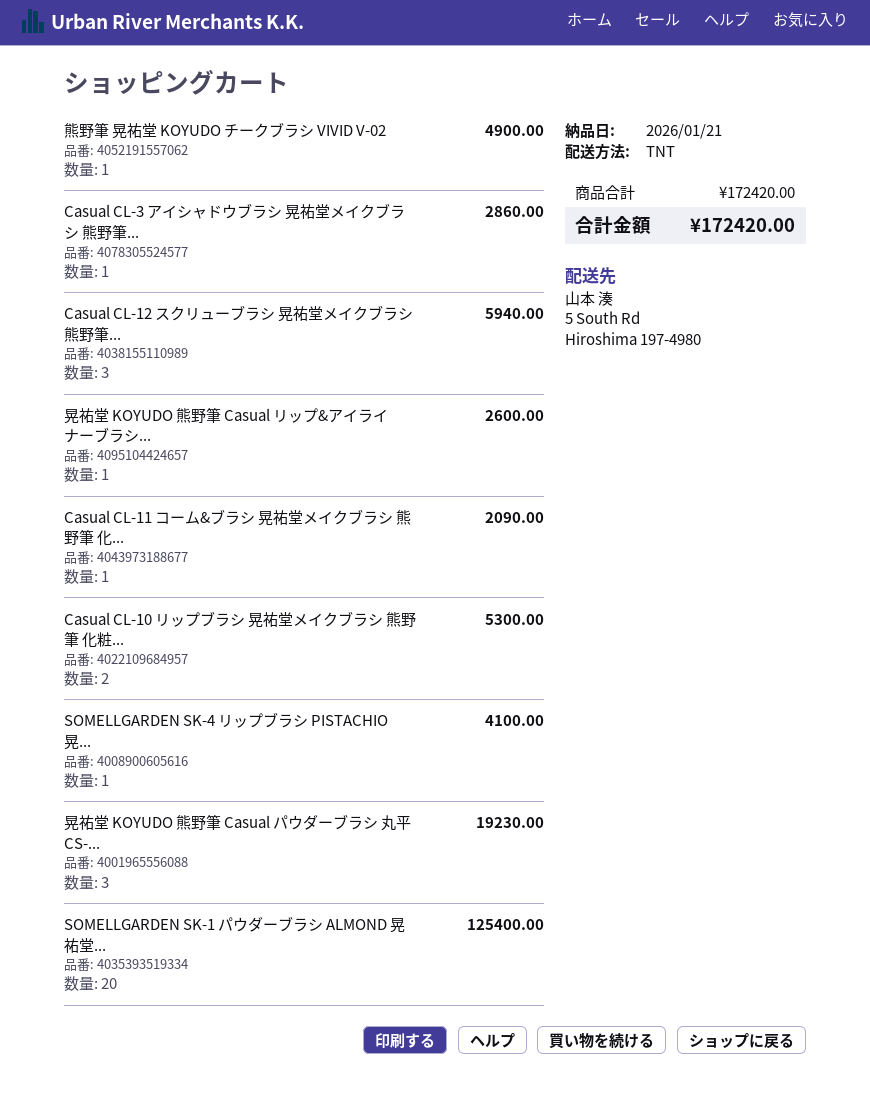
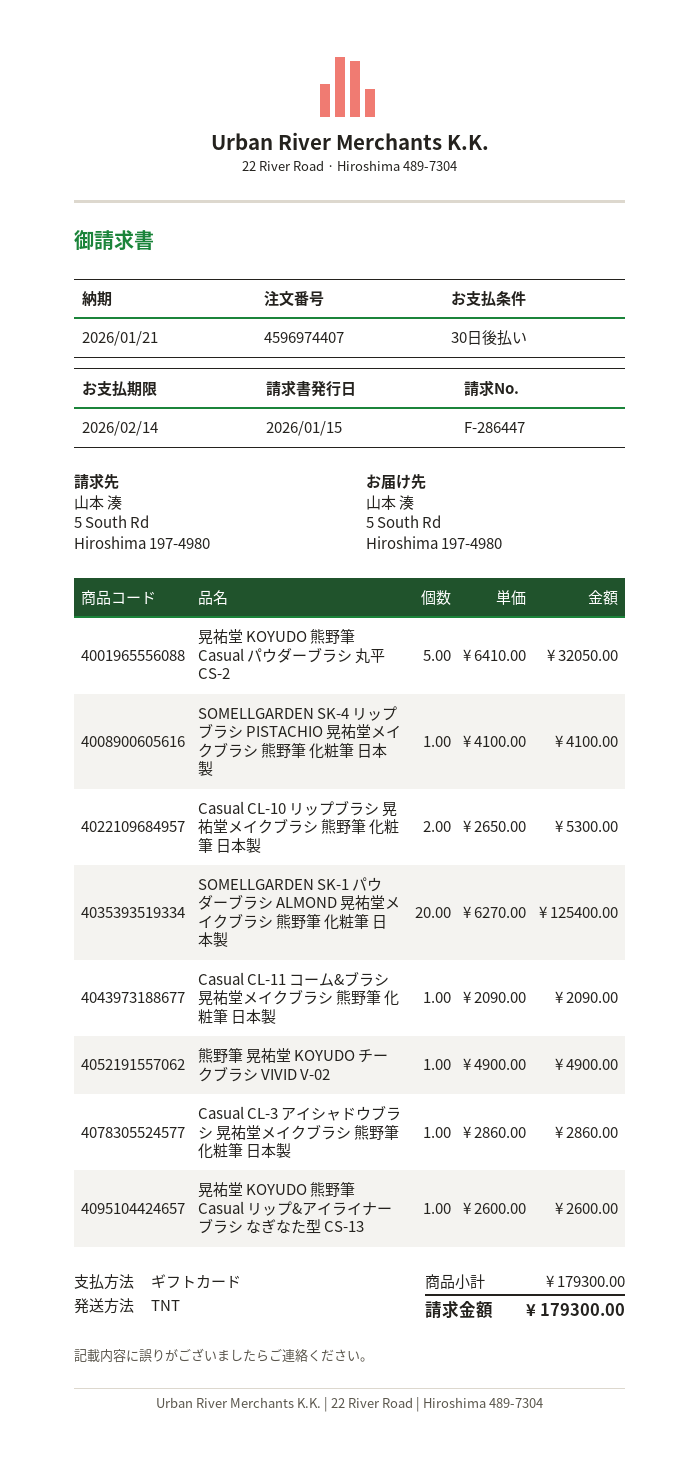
Casual CL-12 スクリューブラシ 晃祐堂メイクブラシ 熊野筆...: 3 for 5940.00 -> none
晃祐堂 KOYUDO 熊野筆 Casual パウダーブラシ 丸平 CS-...: 3 for 19230.00 -> 5 for 32050.00
subtotal: 172420.00 -> 179300.00
total: 172420.00 -> 179300.00

